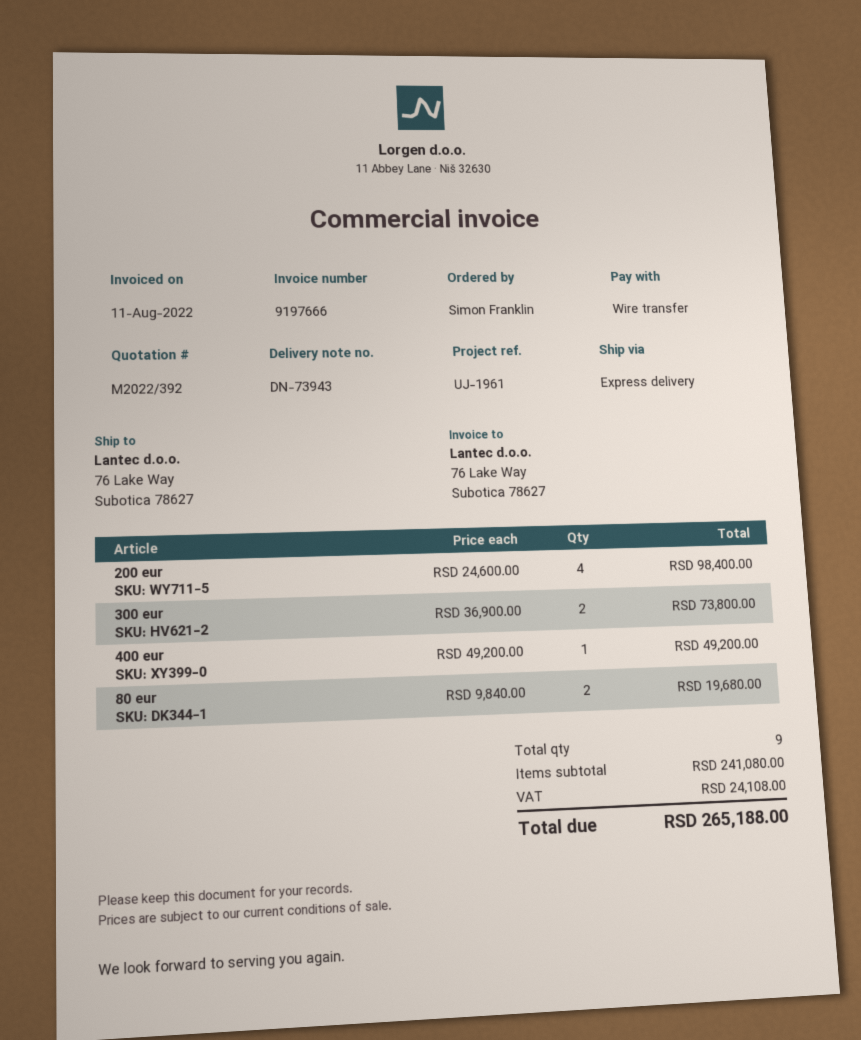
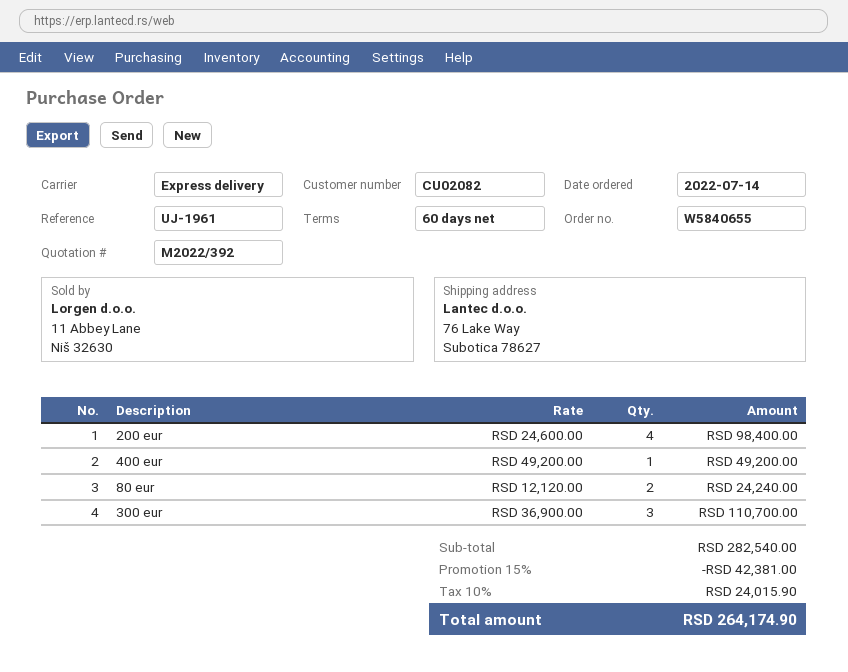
300 eur: 2 x 36900.00 = 73800.00 -> 3 x 36900.00 = 110700.00
80 eur: 2 x 9840.00 = 19680.00 -> 2 x 12120.00 = 24240.00
subtotal: 241080.00 -> 282540.00
discount: none -> 15% = 42381.00
tax: 24108.00 -> 24015.90
total: 265188.00 -> 264174.90

